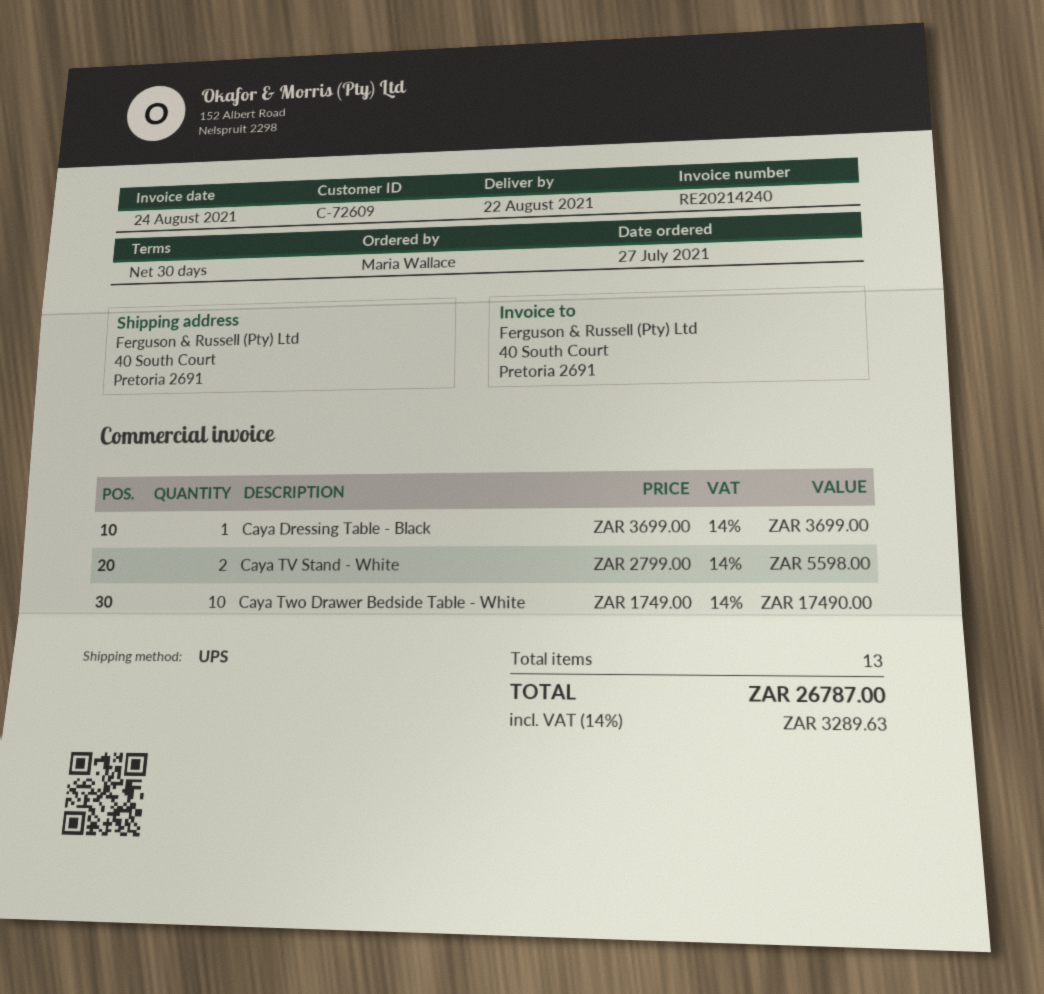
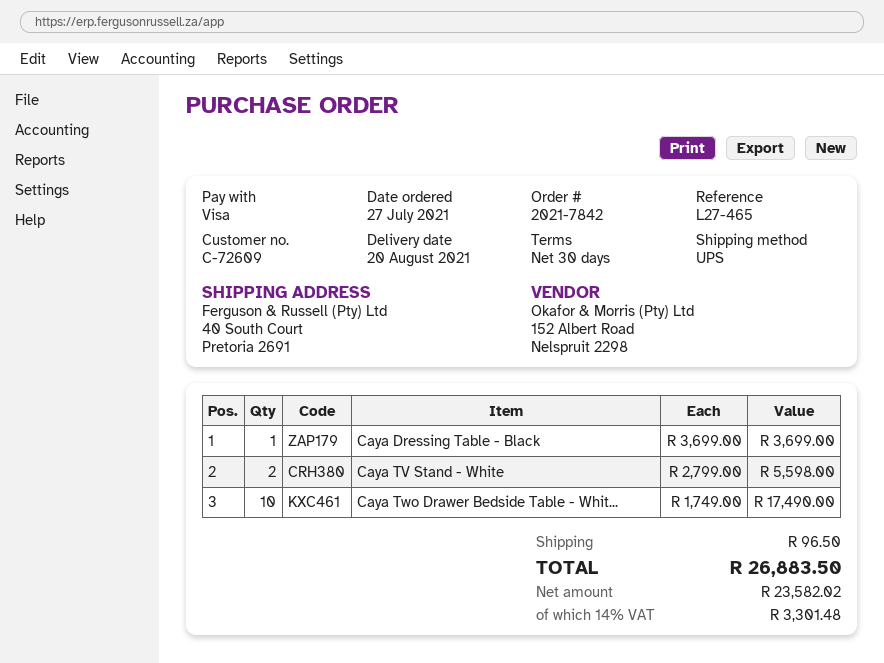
delivery date: 2021-08-22 -> 2021-08-20
shipping: none -> 96.50
tax: 14% = 3289.63 -> 14% = 3301.48
total: 26787.00 -> 26883.50

